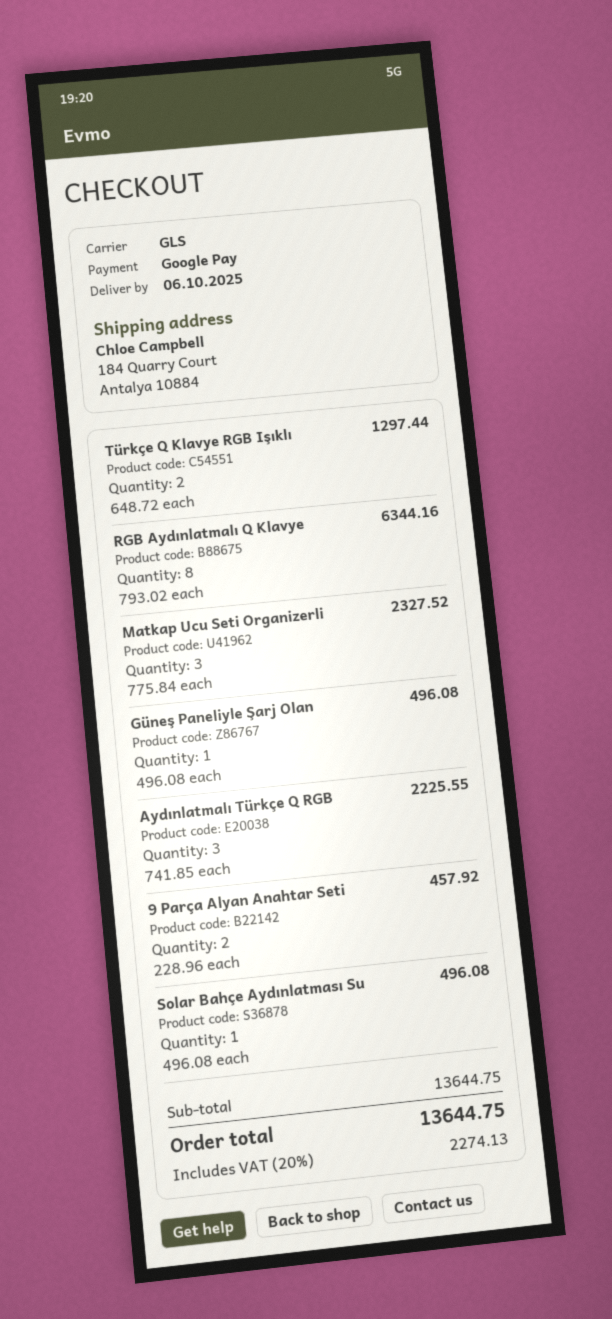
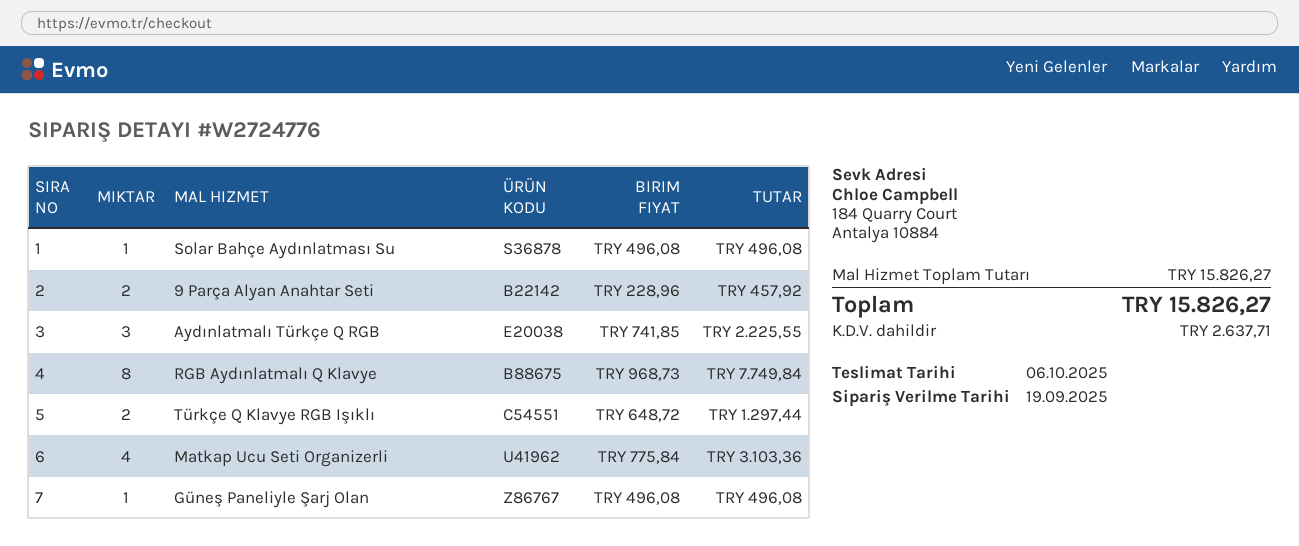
RGB Aydınlatmalı Q Klavye: 8 x 793.02 = 6344.16 -> 8 x 968.73 = 7749.84
Matkap Ucu Seti Organizerli: 3 x 775.84 = 2327.52 -> 4 x 775.84 = 3103.36
subtotal: 13644.75 -> 15826.27
tax: 2274.13 -> 2637.71
total: 13644.75 -> 15826.27

